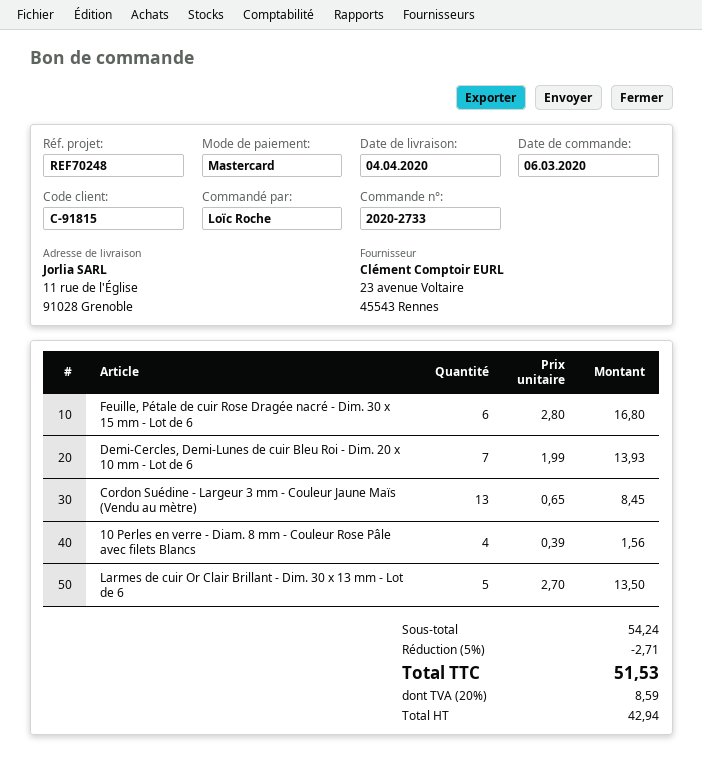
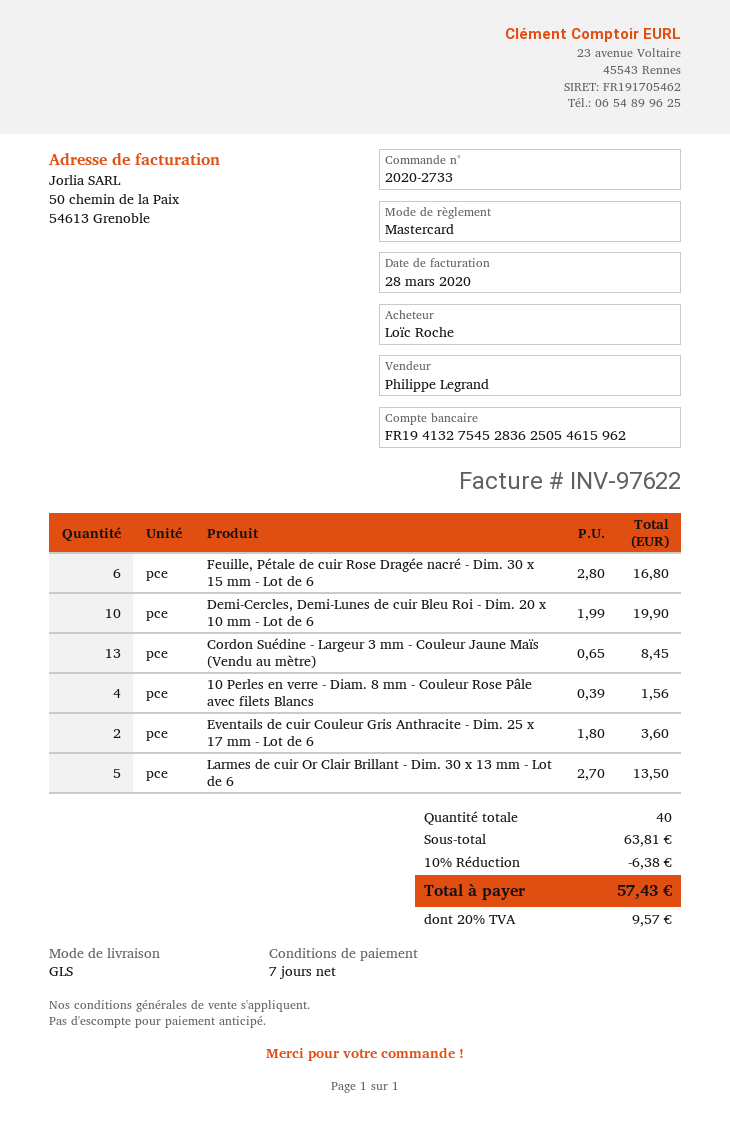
Demi-Cercles, Demi-Lunes de cuir Bleu Roi - Dim. 20 x 10 mm - Lot de 6: 7 x 1.99 = 13.93 -> 10 x 1.99 = 19.90
Eventails de cuir Couleur Gris Anthracite - Dim. 25 x 17 mm - Lot de 6: none -> 2 x 1.80 = 3.60
subtotal: 54.24 -> 63.81
discount: 5% = 2.71 -> 10% = 6.38
tax: 20% = 8.59 -> 20% = 9.57
total: 51.53 -> 57.43

